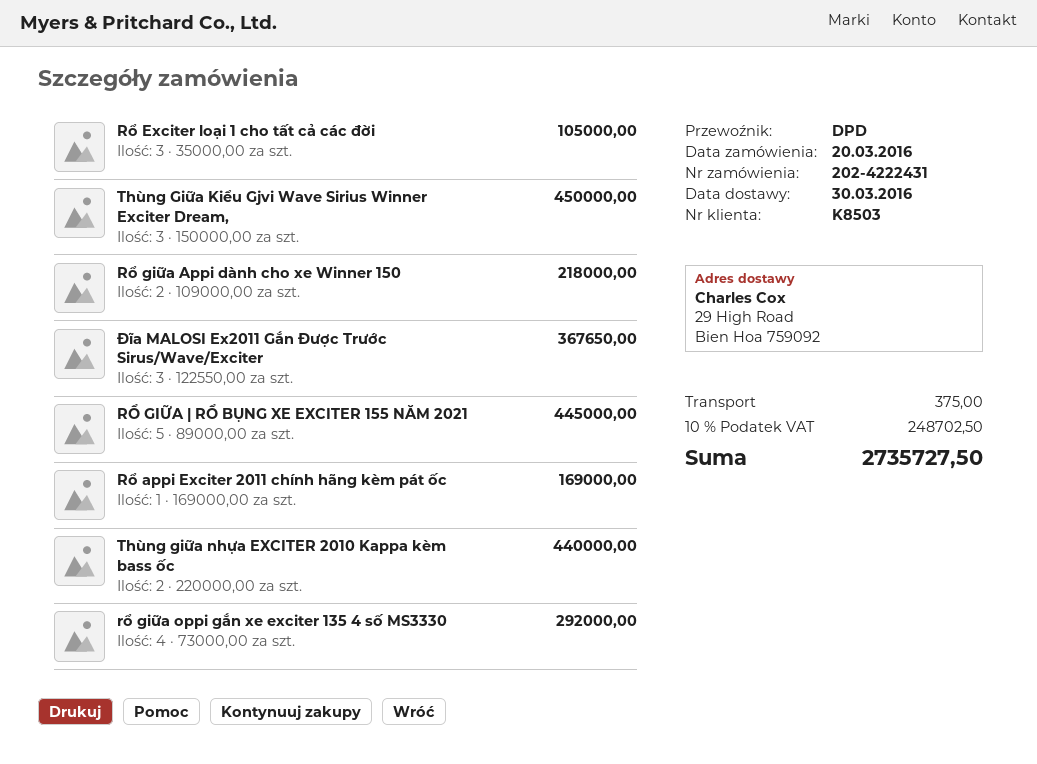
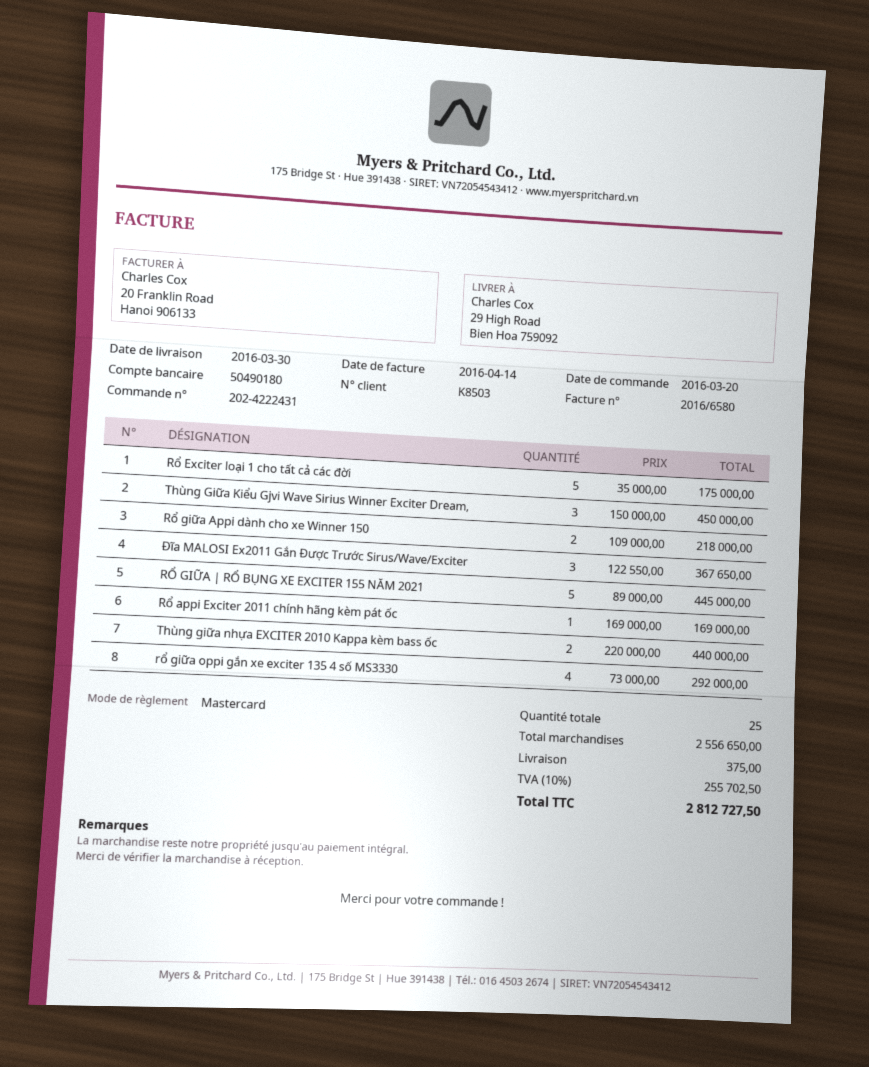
Rổ Exciter loại 1 cho tất cả các đời: 3 x 35000.00 = 105000.00 -> 5 x 35000.00 = 175000.00
tax: 10% = 248702.50 -> 10% = 255702.50
total: 2735727.50 -> 2812727.50

